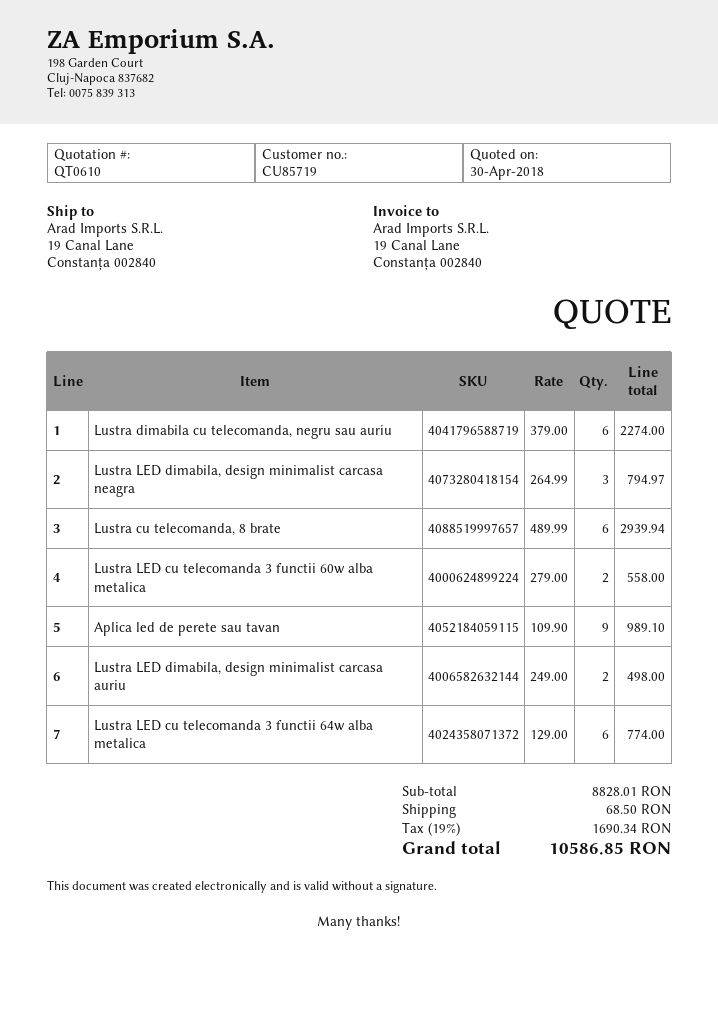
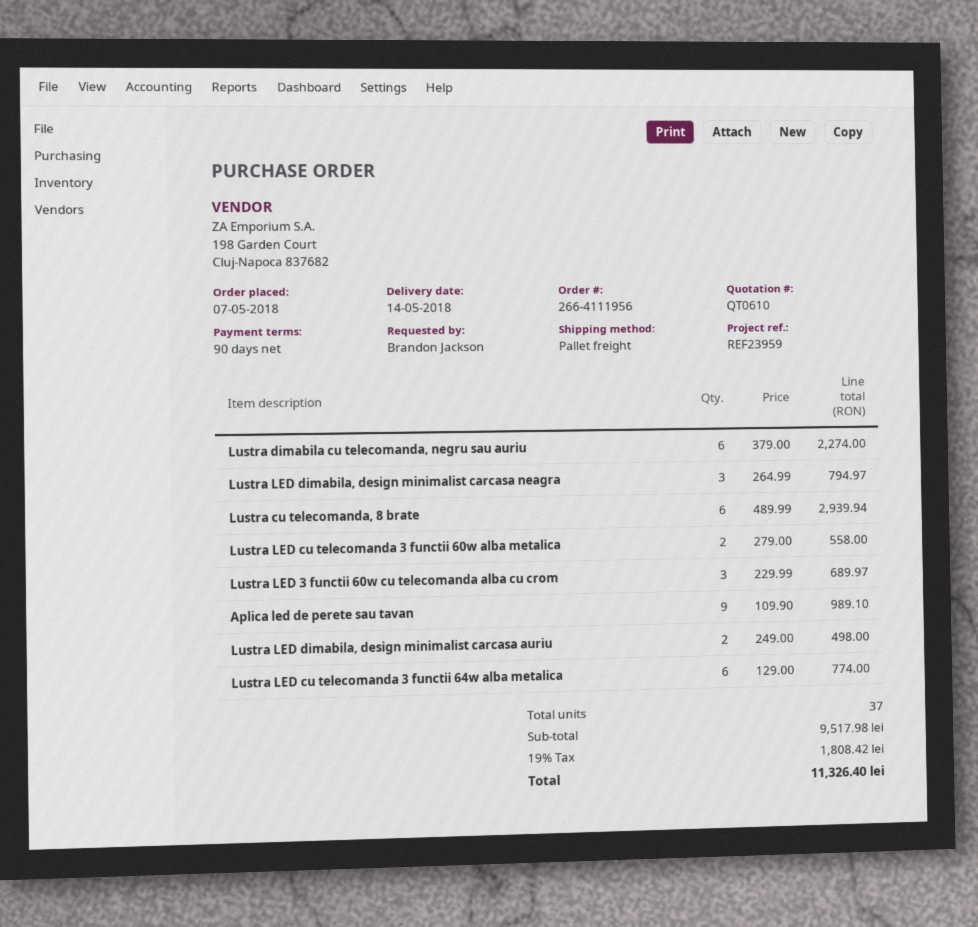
Lustra LED 3 functii 60w cu telecomanda alba cu crom: none -> 3 x 229.99 = 689.97
subtotal: 8828.01 -> 9517.98
shipping: 68.50 -> none
tax: 19% = 1690.34 -> 19% = 1808.42
total: 10586.85 -> 11326.40

